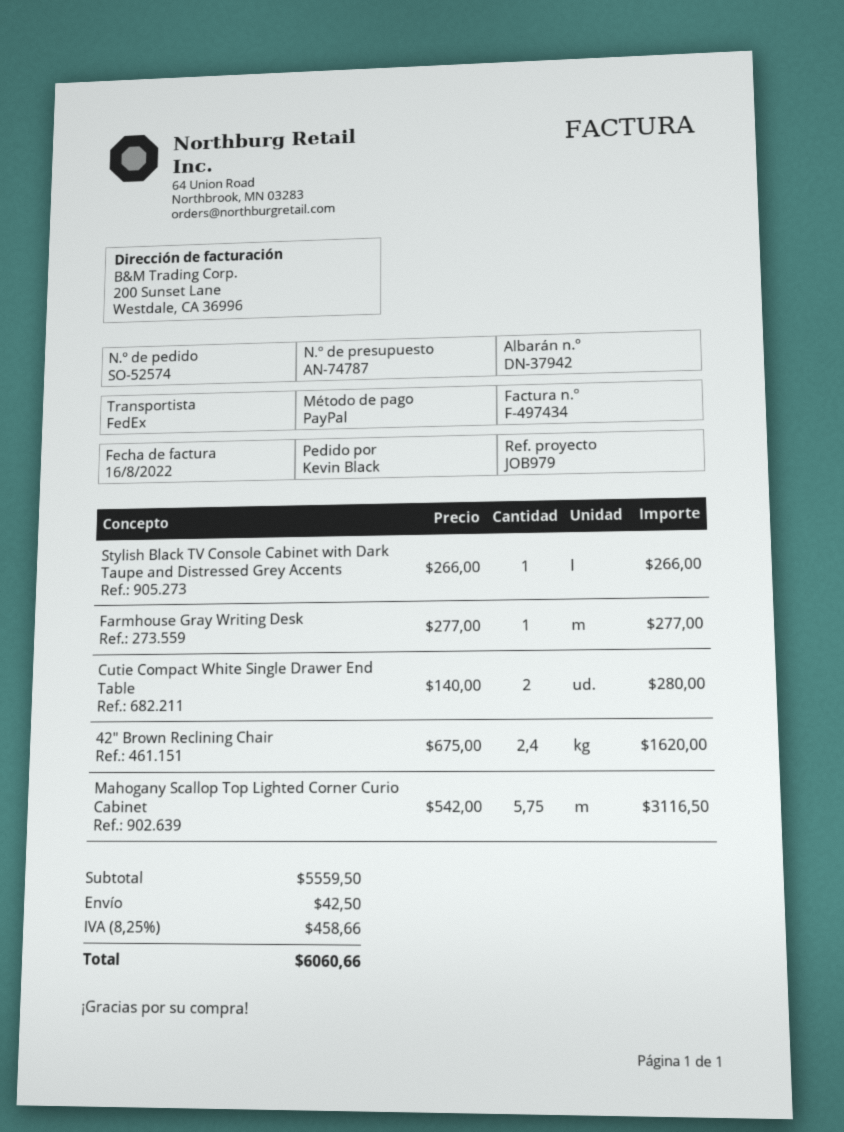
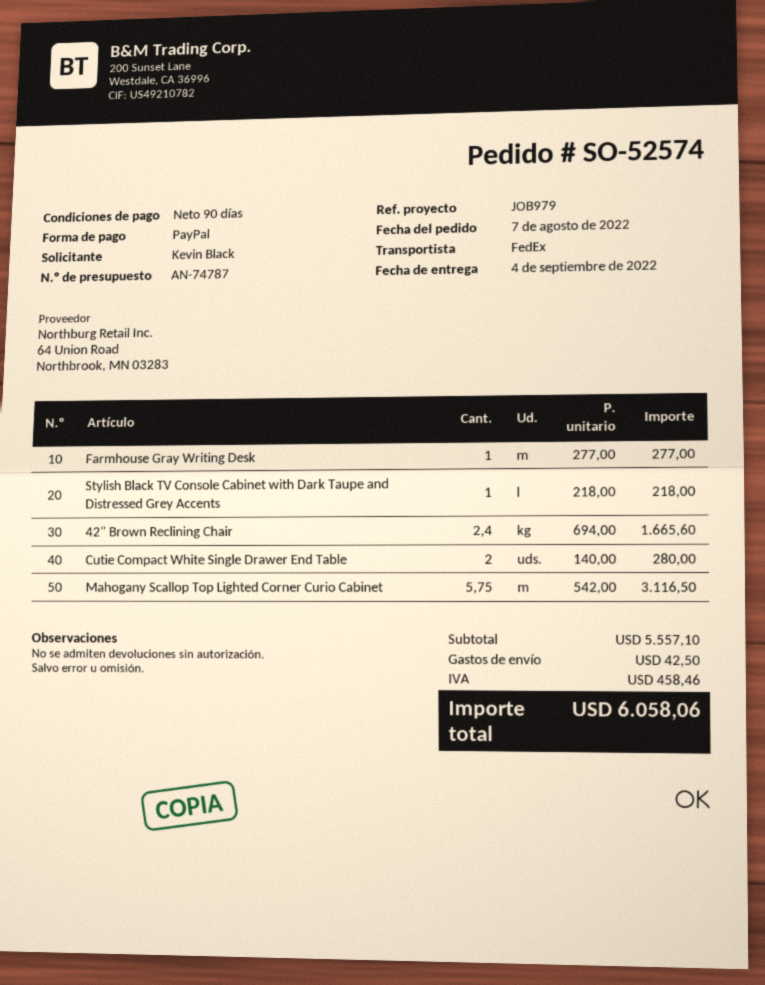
Stylish Black TV Console Cabinet with Dark Taupe and Distressed Grey Accents: 1 x 266.00 = 266.00 -> 1 x 218.00 = 218.00
42" Brown Reclining Chair: 2.4 x 675.00 = 1620.00 -> 2.4 x 694.00 = 1665.60
subtotal: 5559.50 -> 5557.10
tax: 458.66 -> 458.46
total: 6060.66 -> 6058.06

